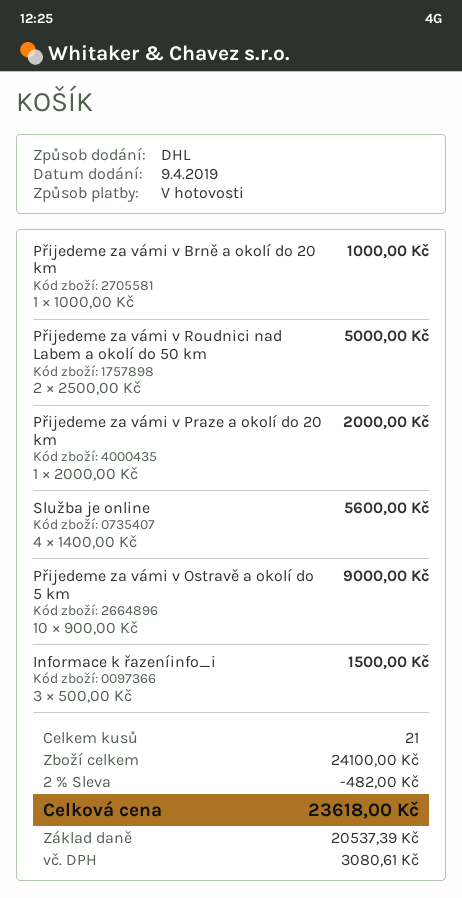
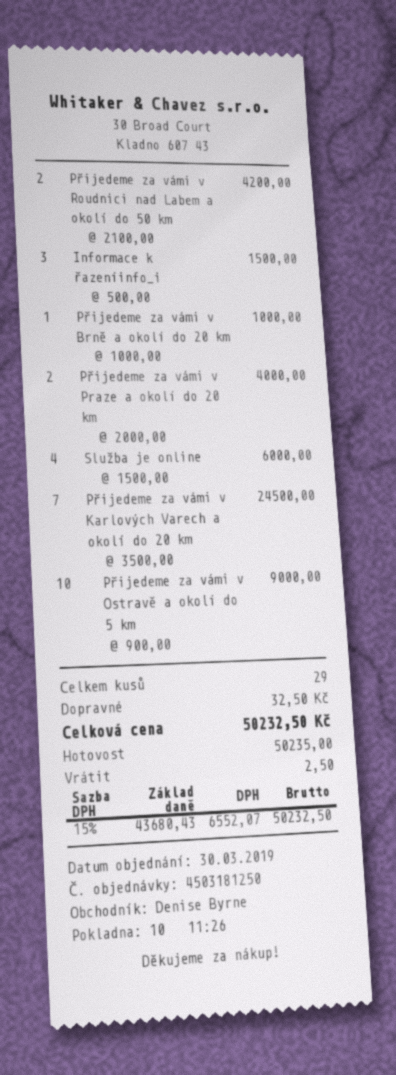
Přijedeme za vámi v Roudnici nad Labem a okolí do 50 km: 2 x 2500.00 = 5000.00 -> 2 x 2100.00 = 4200.00
Přijedeme za vámi v Praze a okolí do 20 km: 1 x 2000.00 = 2000.00 -> 2 x 2000.00 = 4000.00
Služba je online: 4 x 1400.00 = 5600.00 -> 4 x 1500.00 = 6000.00
Přijedeme za vámi v Karlových Varech a okolí do 20 km: none -> 7 x 3500.00 = 24500.00
total quantity: 21 -> 29
discount: 2% = 482.00 -> none
shipping: none -> 32.50
net: 20537.39 -> 43680.43
tax: 3080.61 -> 6552.07
total: 23618.00 -> 50232.50

